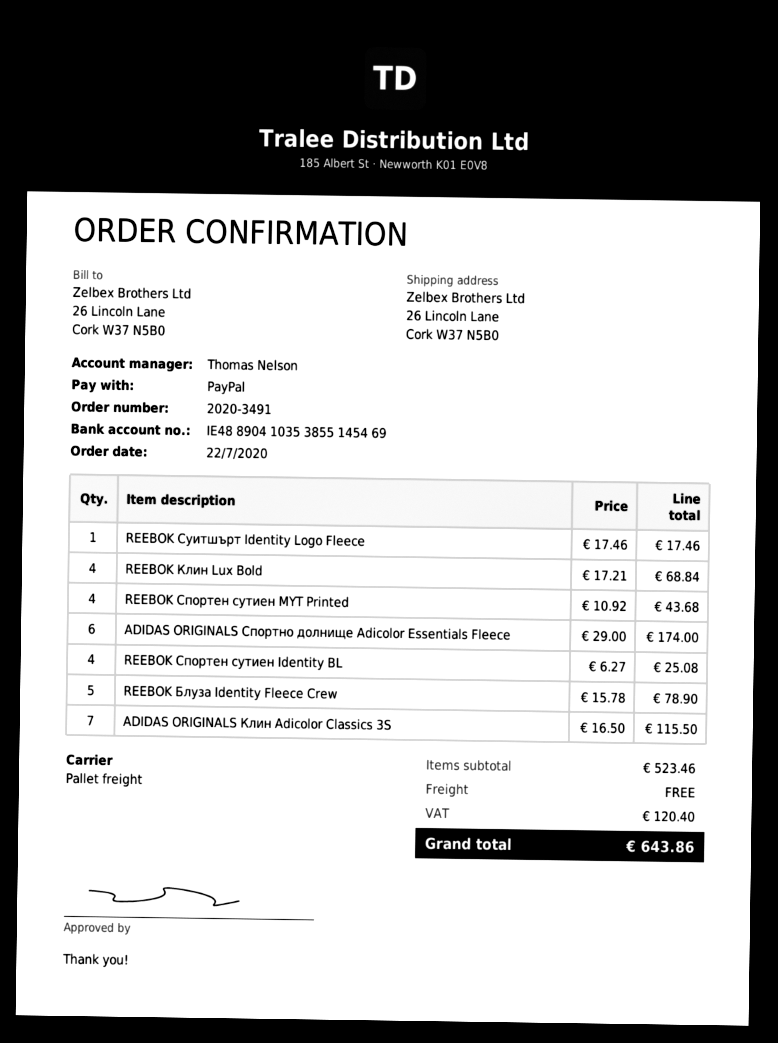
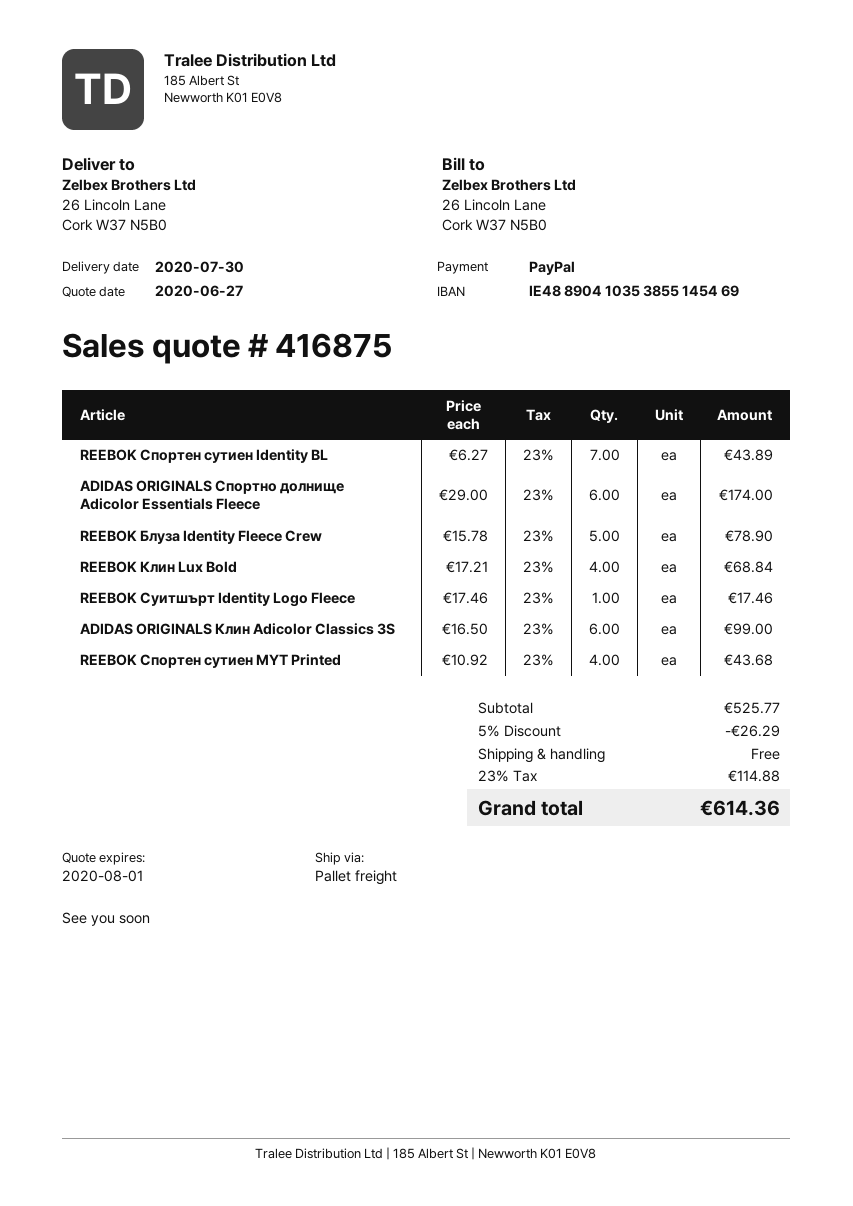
REEBOK Спортен сутиен Identity BL: 4 x 6.27 = 25.08 -> 7 x 6.27 = 43.89
ADIDAS ORIGINALS Клин Adicolor Classics 3S: 7 x 16.50 = 115.50 -> 6 x 16.50 = 99.00
subtotal: 523.46 -> 525.77
discount: none -> 5% = 26.29
tax: 120.40 -> 114.88
total: 643.86 -> 614.36

